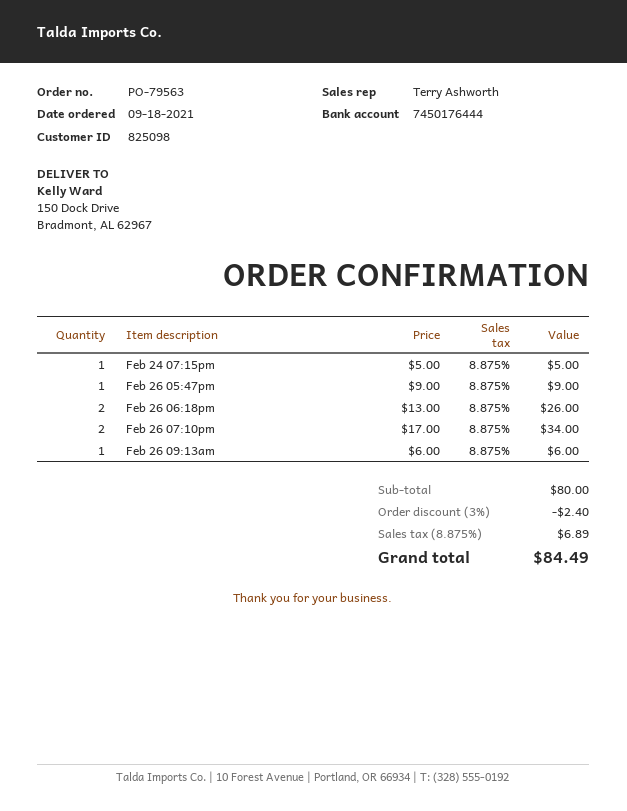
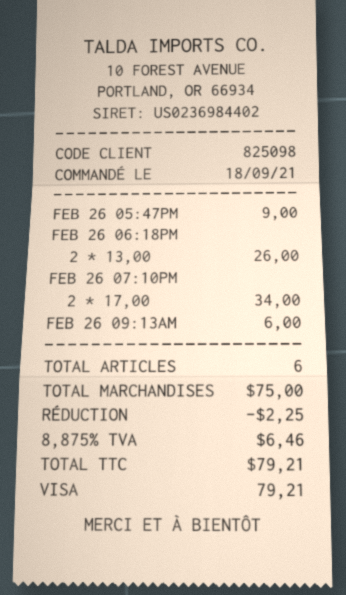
Feb 24 07:15pm: 1 x 5.00 = 5.00 -> none
subtotal: 80.00 -> 75.00
discount: 2.40 -> 2.25
tax: 8.875% = 6.89 -> 8.875% = 6.46
total: 84.49 -> 79.21

